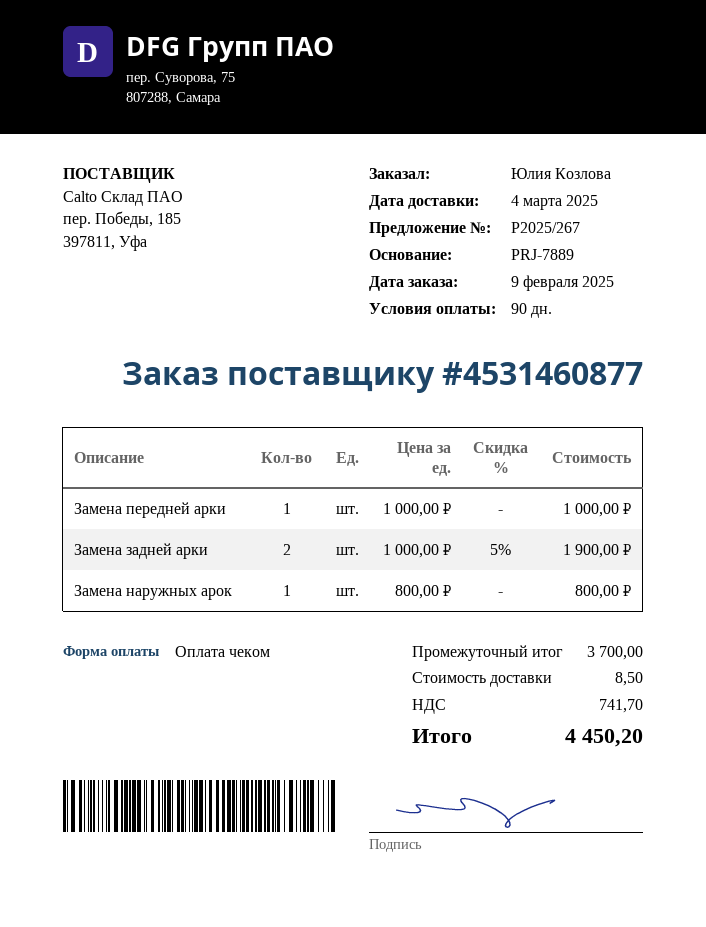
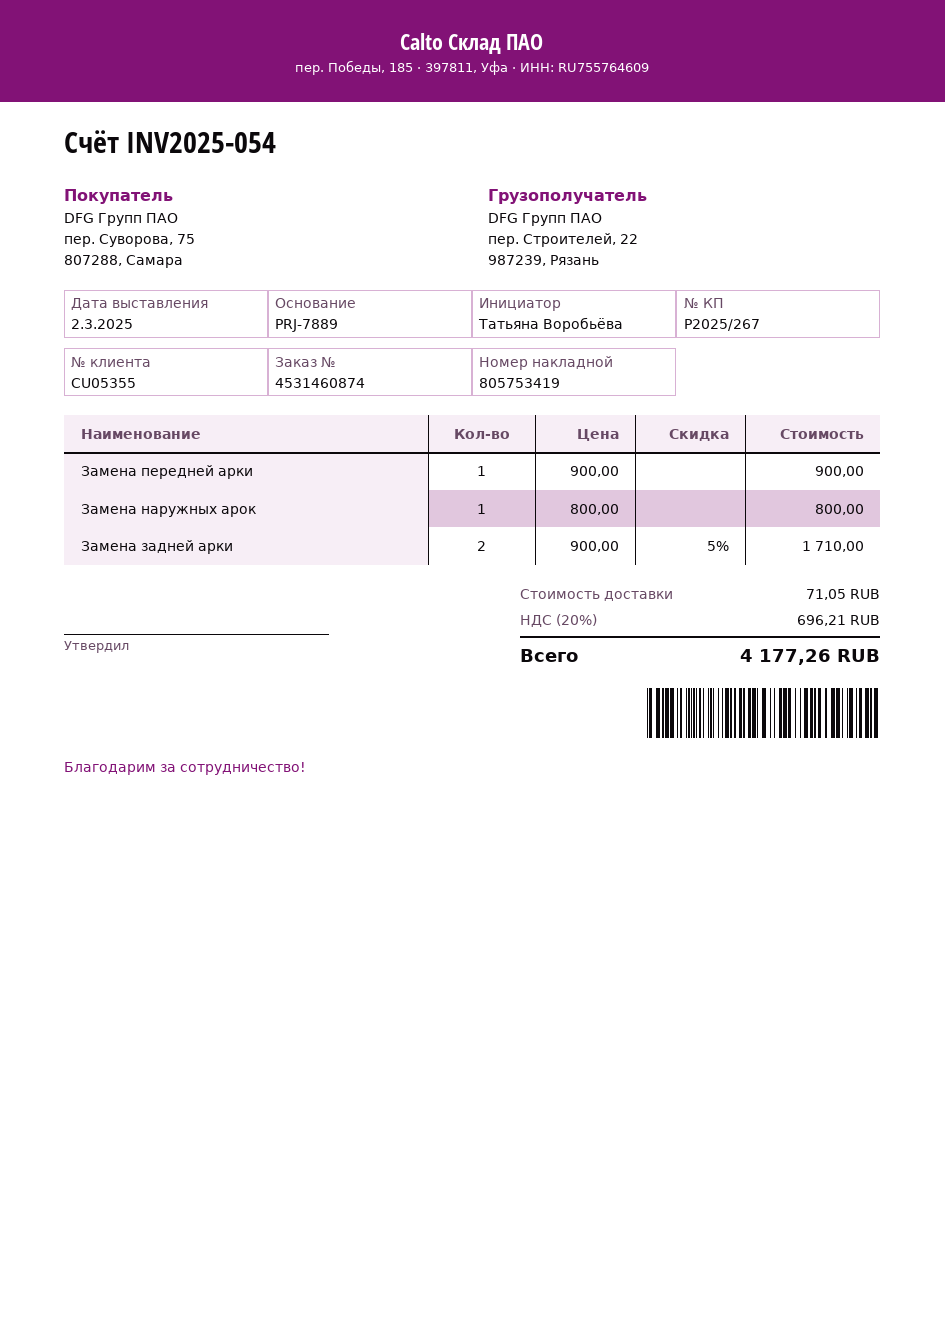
order number: 4531460877 -> 4531460874
ordered by: Юлия Козлова -> Татьяна Воробьёва
Замена передней арки: 1 x 1000.00 = 1000.00 -> 1 x 900.00 = 900.00
Замена задней арки: 2 x 1000.00 - 5% = 1900.00 -> 2 x 900.00 - 5% = 1710.00
shipping: 8.50 -> 71.05
tax: 741.70 -> 696.21
total: 4450.20 -> 4177.26

